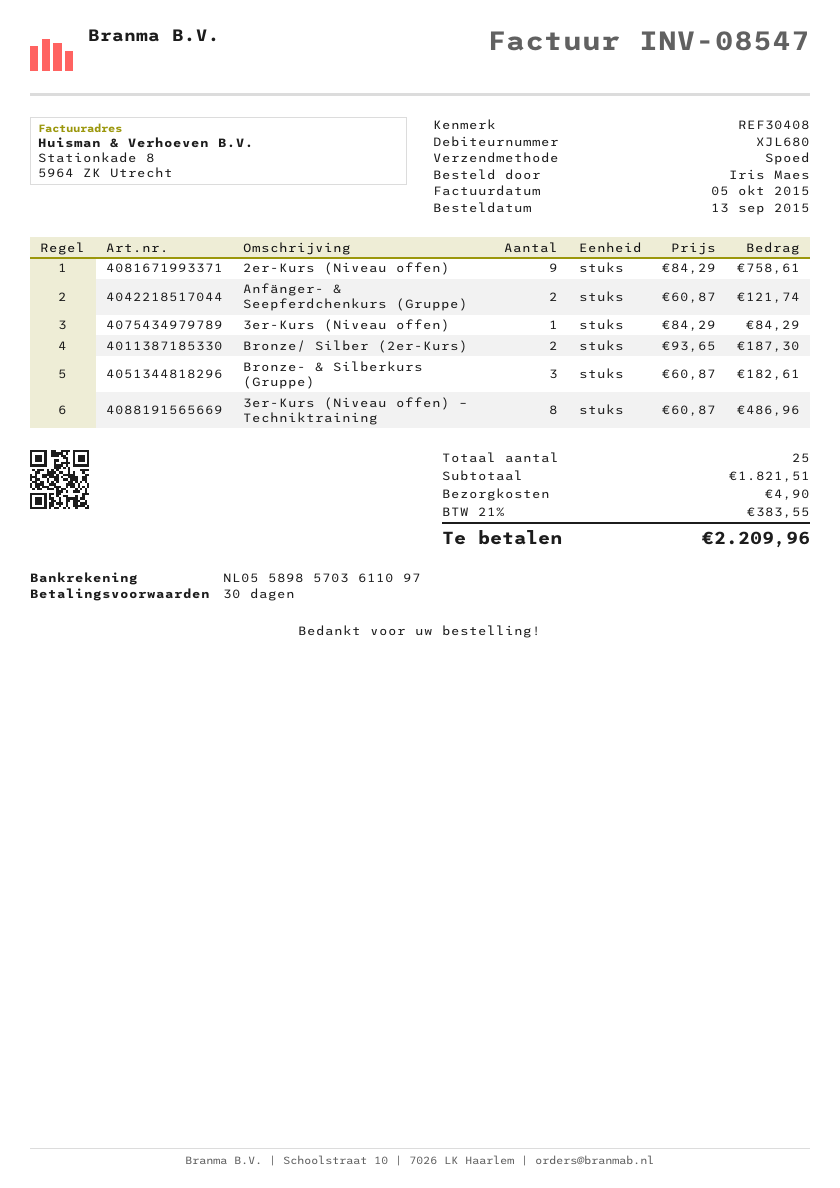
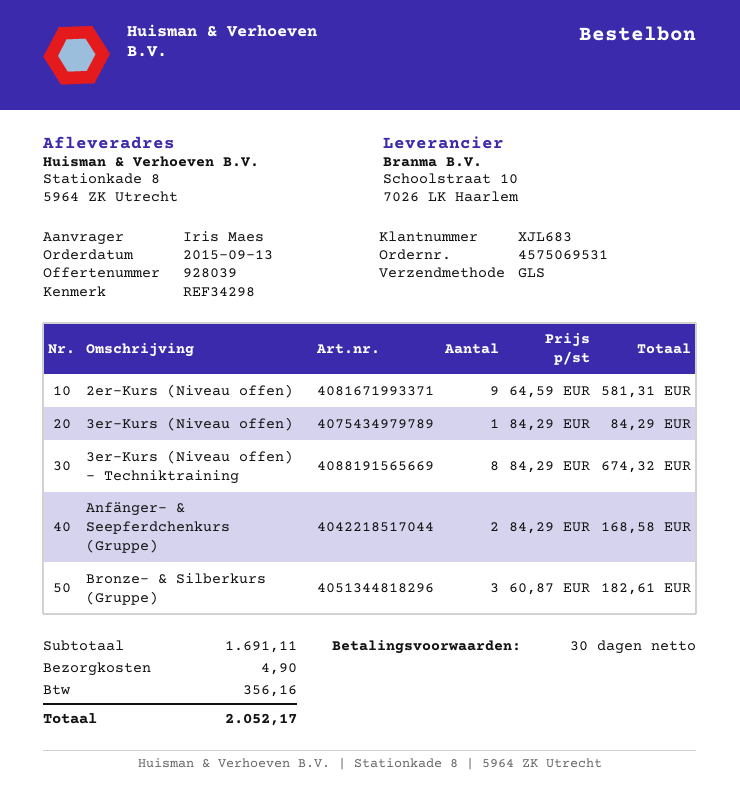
customer number: XJL680 -> XJL683
reference: REF30408 -> REF34298
shipping method: express -> GLS
2er-Kurs (Niveau offen): 9 x 84.29 = 758.61 -> 9 x 64.59 = 581.31
Anfänger- & Seepferdchenkurs (Gruppe): 2 x 60.87 = 121.74 -> 2 x 84.29 = 168.58
Bronze/ Silber (2er-Kurs): 2 x 93.65 = 187.30 -> none
3er-Kurs (Niveau offen) – Techniktraining: 8 x 60.87 = 486.96 -> 8 x 84.29 = 674.32
subtotal: 1821.51 -> 1691.11
tax: 383.55 -> 356.16
total: 2209.96 -> 2052.17

